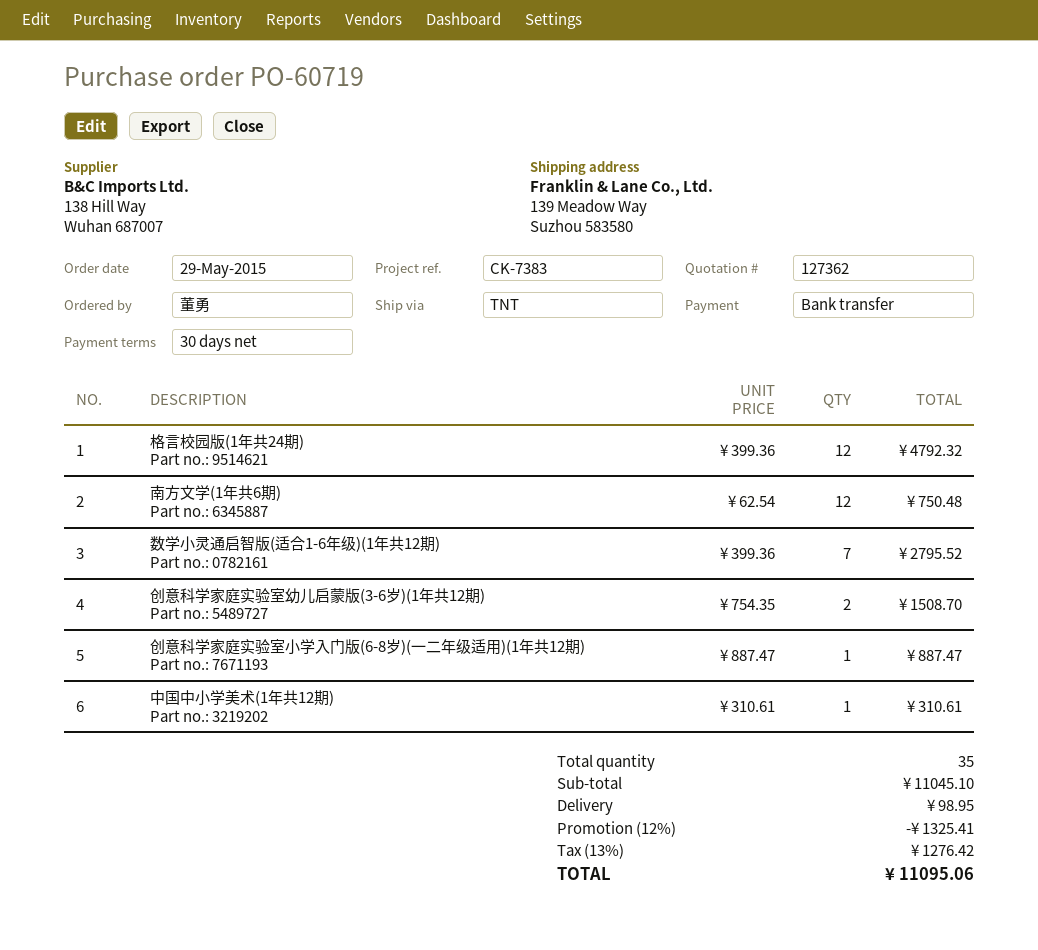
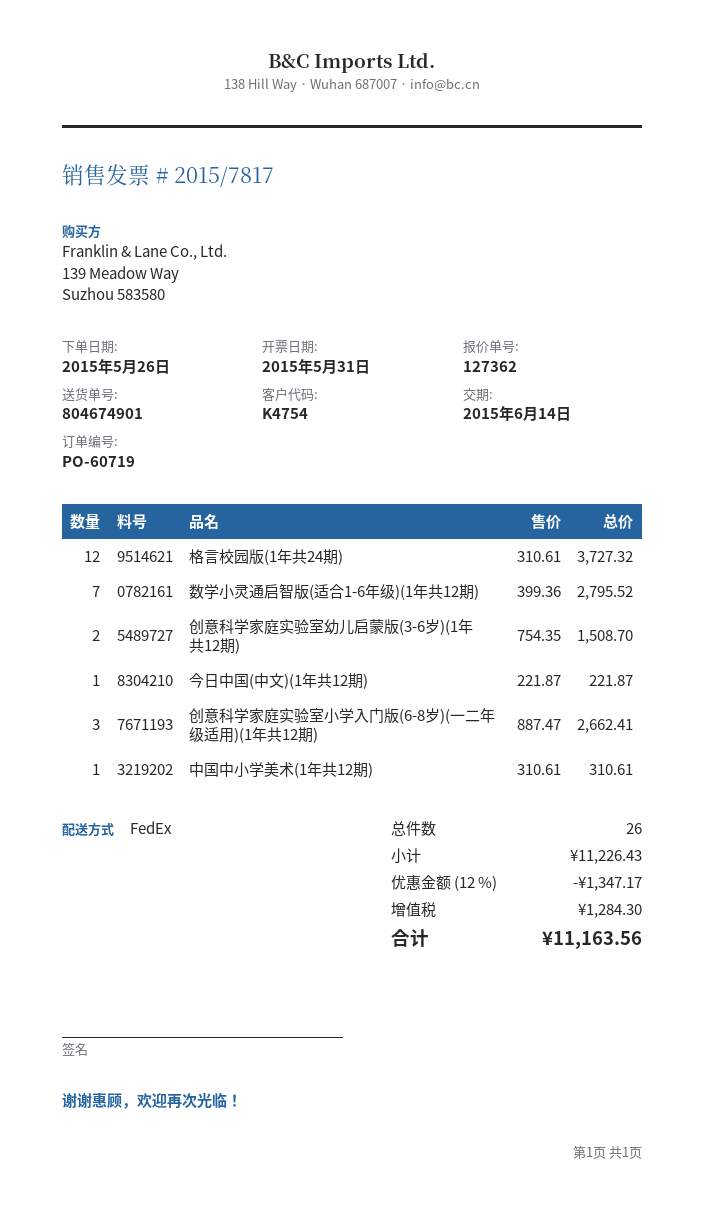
order date: 2015-05-29 -> 2015-05-26
shipping method: TNT -> FedEx
格言校园版(1年共24期): 12 x 399.36 = 4792.32 -> 12 x 310.61 = 3727.32
南方文学(1年共6期): 12 x 62.54 = 750.48 -> none
创意科学家庭实验室小学入门版(6-8岁)(一二年级适用)(1年共12期): 1 x 887.47 = 887.47 -> 3 x 887.47 = 2662.41
今日中国(中文)(1年共12期): none -> 1 x 221.87 = 221.87
total quantity: 35 -> 26
subtotal: 11045.10 -> 11226.43
discount: 12% = 1325.41 -> 12% = 1347.17
shipping: 98.95 -> none
tax: 1276.42 -> 1284.30
total: 11095.06 -> 11163.56

